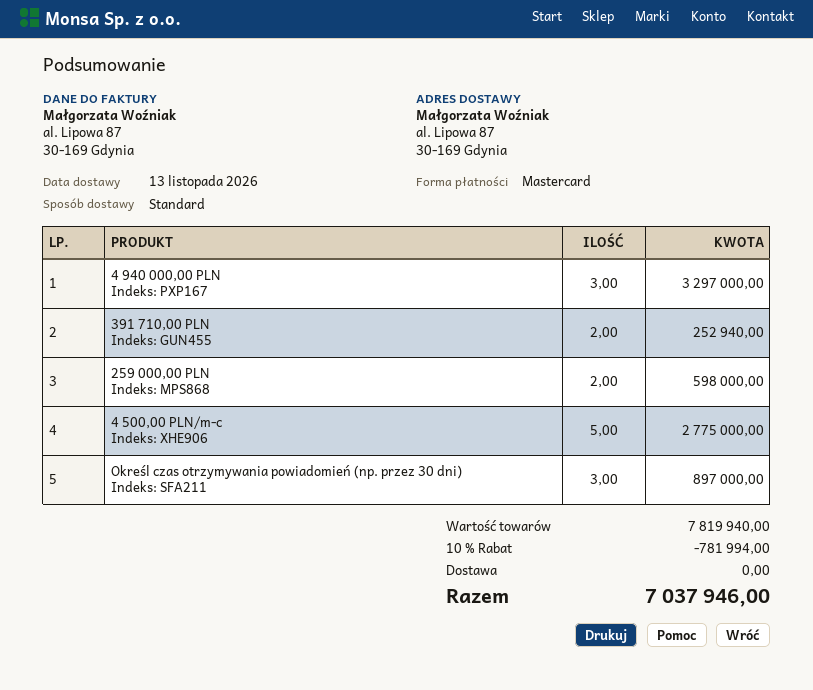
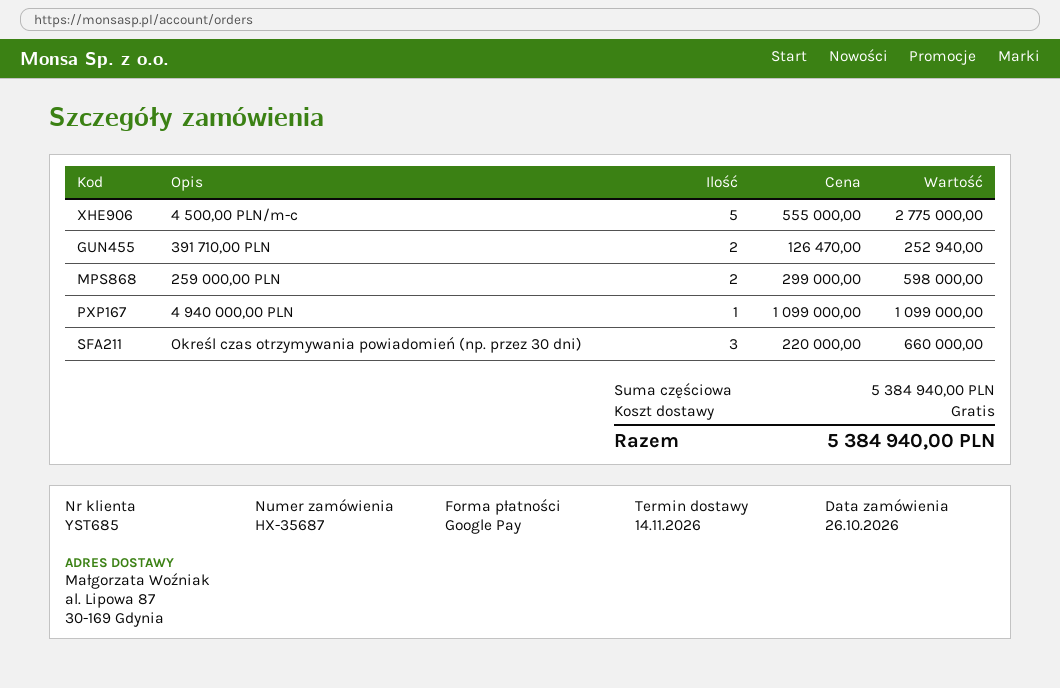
delivery date: 2026-11-13 -> 2026-11-14
payment method: Mastercard -> Google Pay
4 940 000,00 PLN: 3 for 3297000.00 -> 1 for 1099000.00
Określ czas otrzymywania powiadomień (np. przez 30 dni): 3 for 897000.00 -> 3 for 660000.00
subtotal: 7819940.00 -> 5384940.00
discount: 10% = 781994.00 -> none
total: 7037946.00 -> 5384940.00

